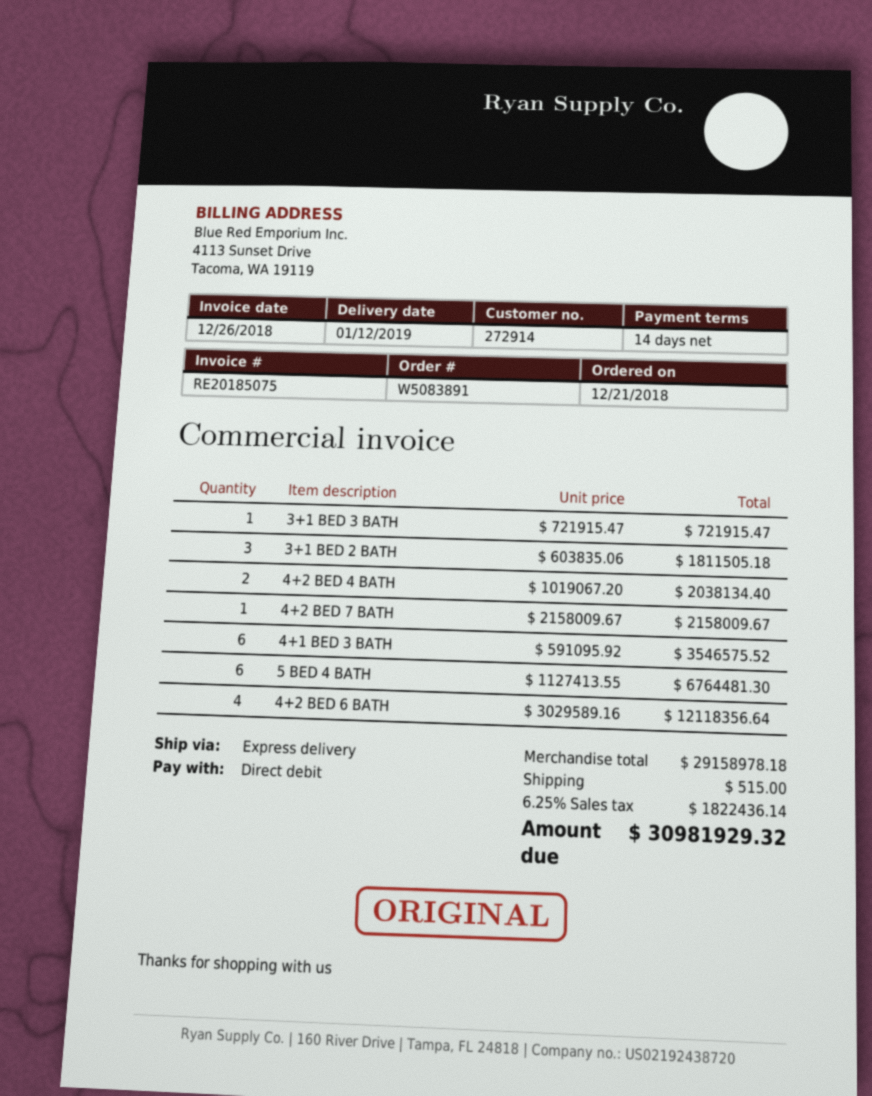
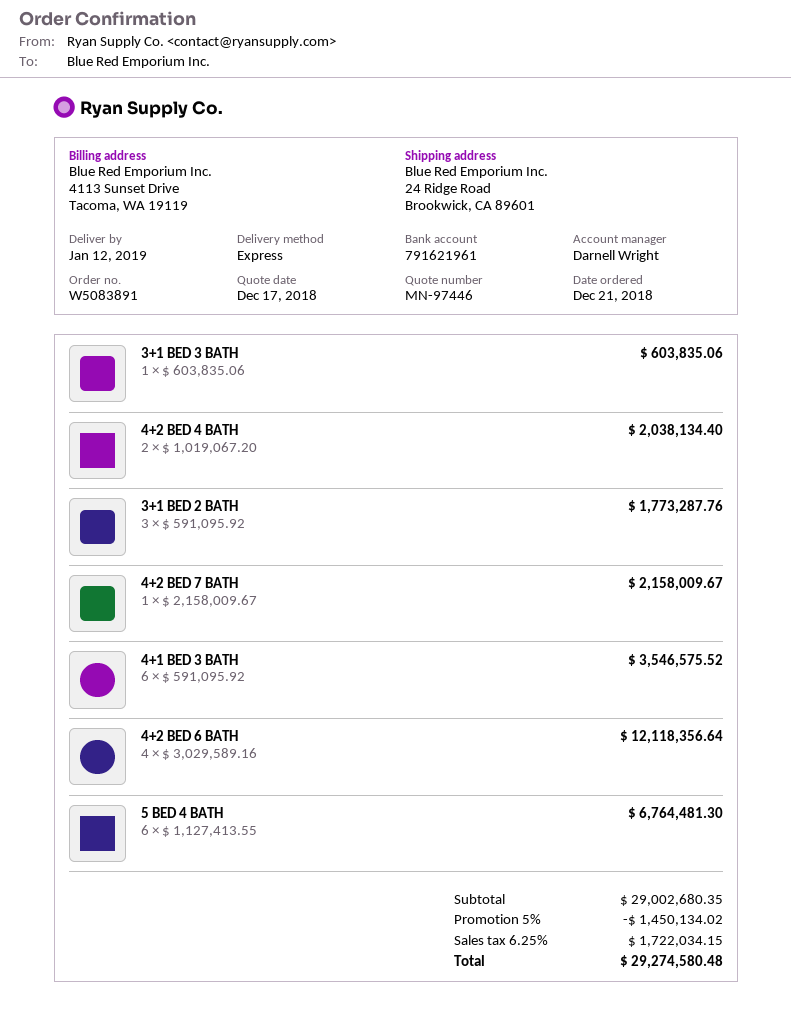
3+1 BED 3 BATH: 1 x 721915.47 = 721915.47 -> 1 x 603835.06 = 603835.06
3+1 BED 2 BATH: 3 x 603835.06 = 1811505.18 -> 3 x 591095.92 = 1773287.76
subtotal: 29158978.18 -> 29002680.35
discount: none -> 5% = 1450134.02
shipping: 515.00 -> none
tax: 6.25% = 1822436.14 -> 6.25% = 1722034.15
total: 30981929.32 -> 29274580.48

